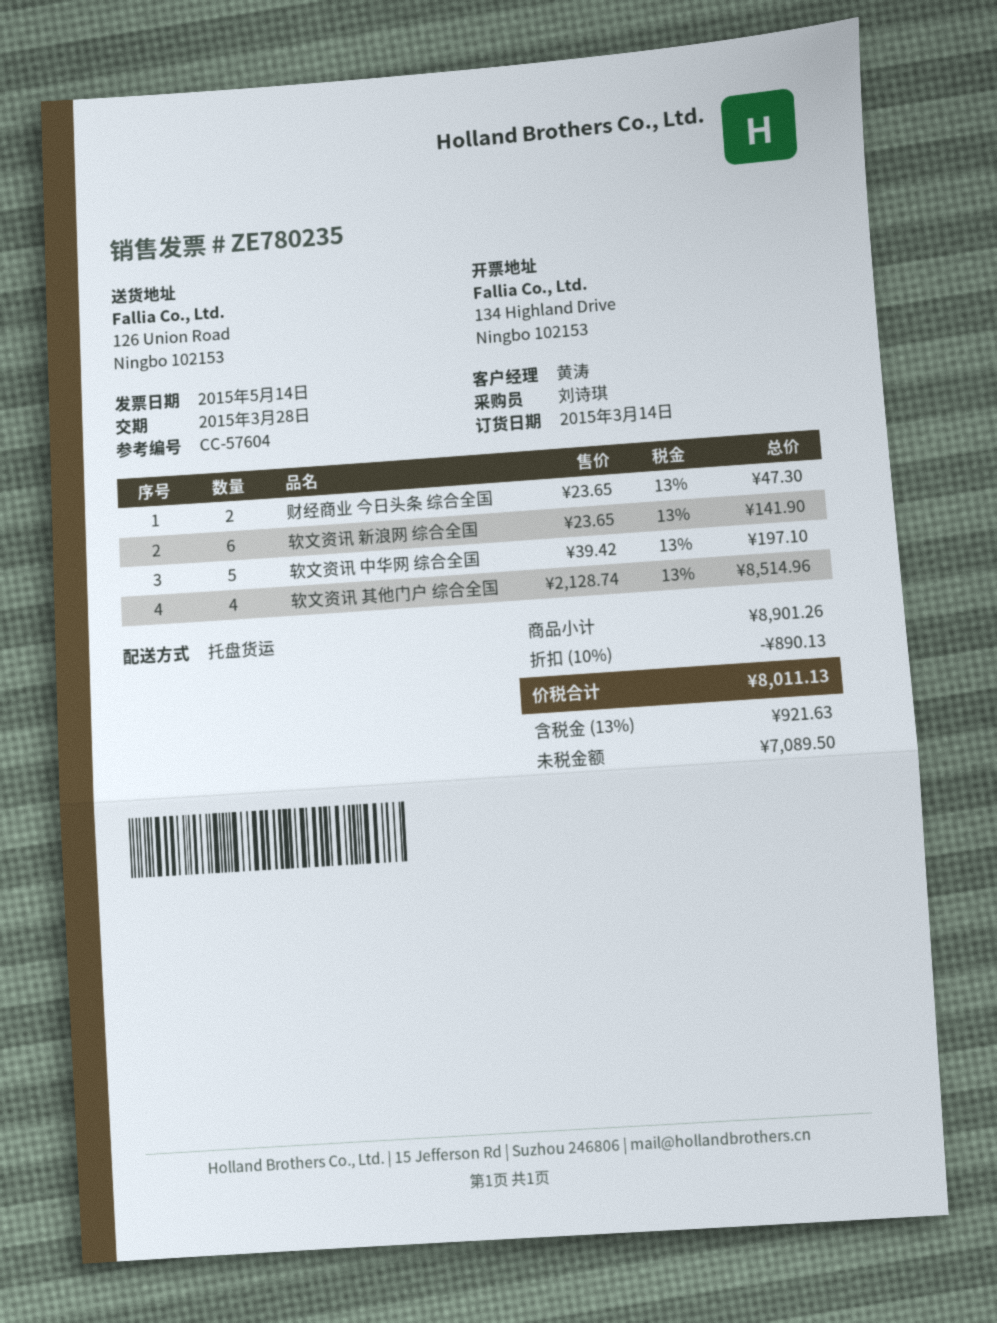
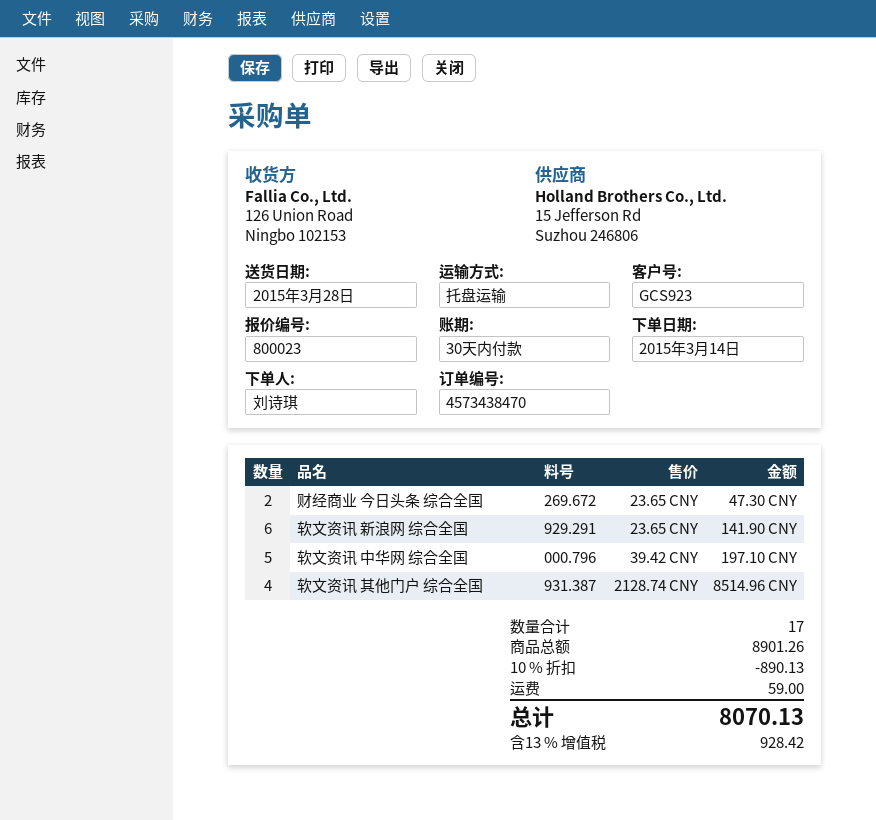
shipping: none -> 59.00
tax: 13% = 921.63 -> 13% = 928.42
total: 8011.13 -> 8070.13

